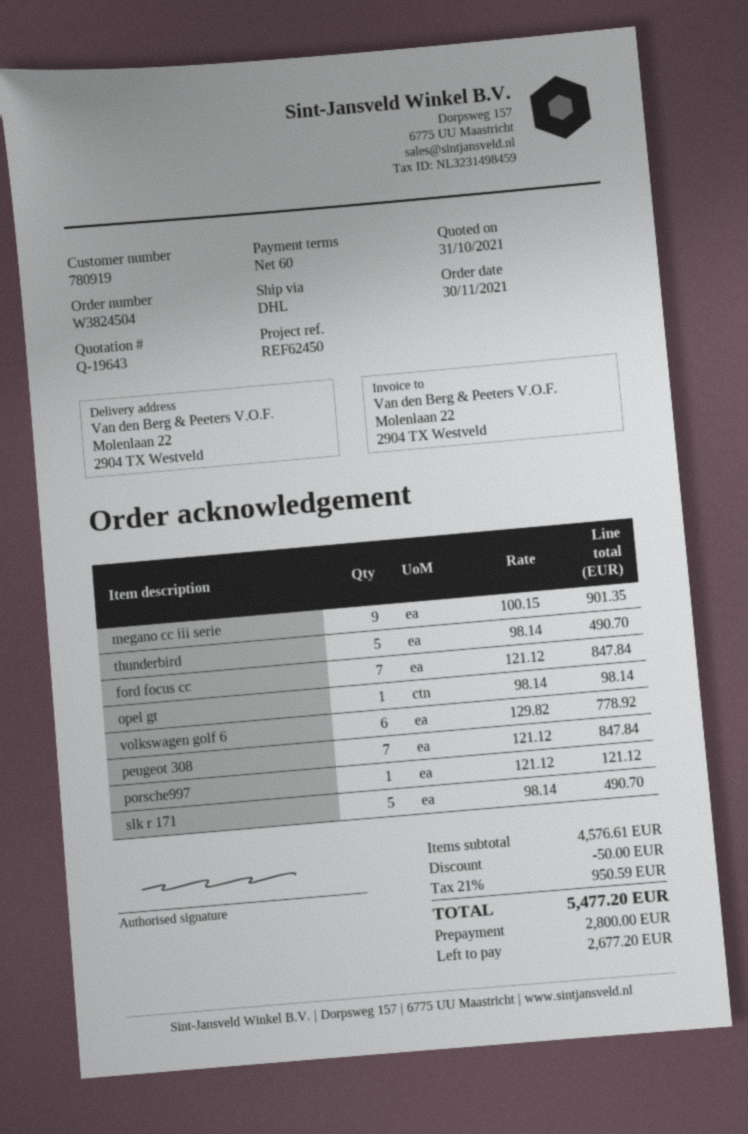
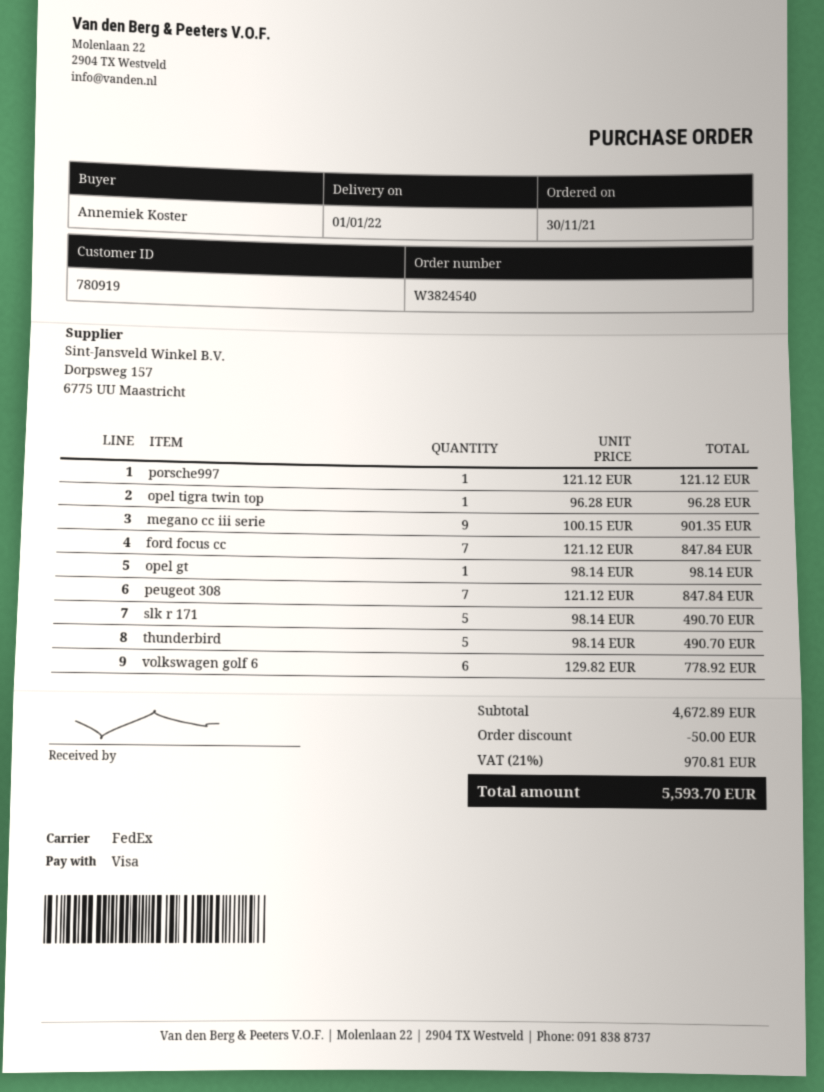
order number: W3824504 -> W3824540
shipping method: DHL -> FedEx
opel tigra twin top: none -> 1 x 96.28 = 96.28
subtotal: 4576.61 -> 4672.89
tax: 21% = 950.59 -> 21% = 970.81
total: 5477.20 -> 5593.70

